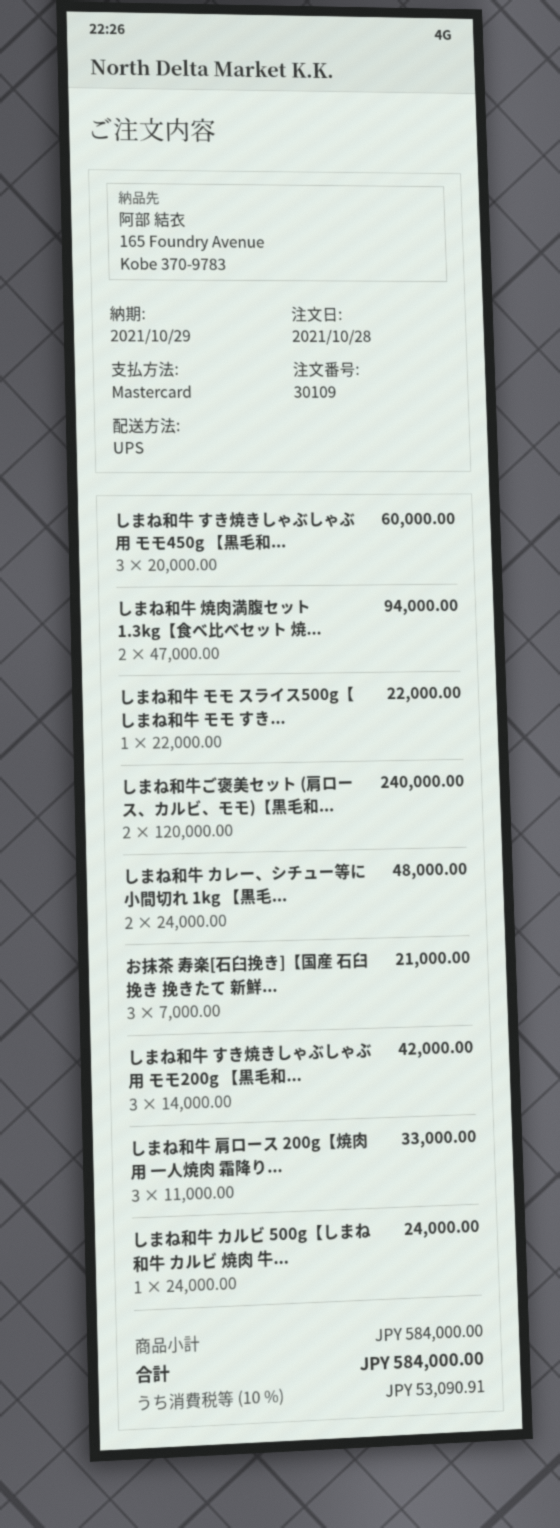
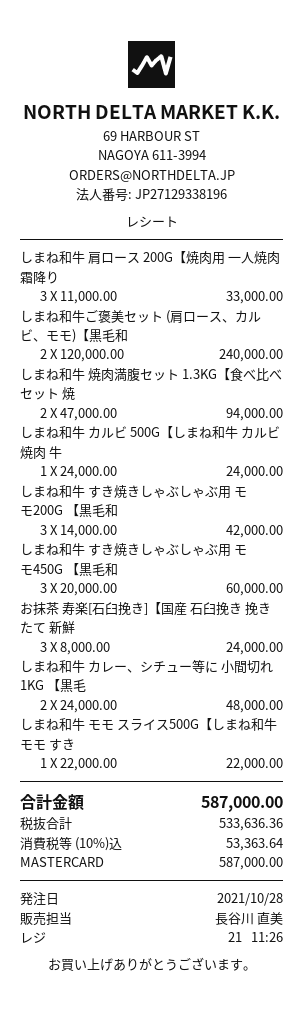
お抹茶 寿楽[石臼挽き]【国産 石臼挽き 挽きたて 新鮮...: 3 x 7000.00 = 21000.00 -> 3 x 8000.00 = 24000.00
tax: 10% = 53090.91 -> 10% = 53363.64
total: 584000.00 -> 587000.00

